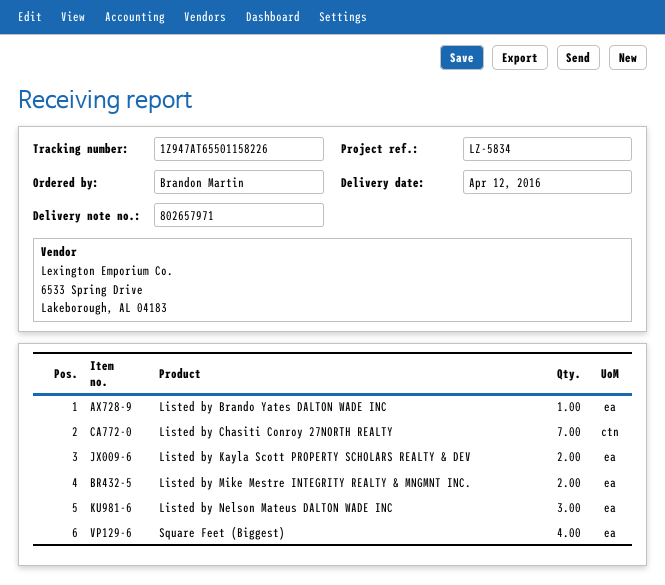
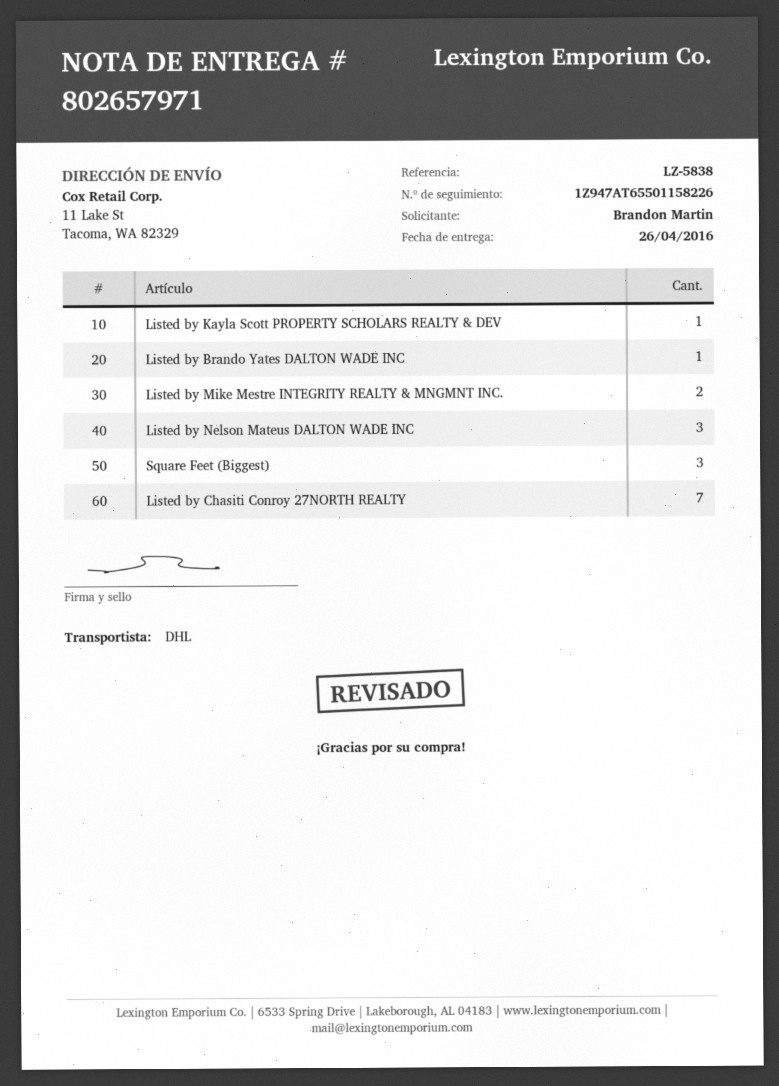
delivery date: 2016-04-12 -> 2016-04-26
reference: LZ-5834 -> LZ-5838
Listed by Kayla Scott PROPERTY SCHOLARS REALTY & DEV: 2 -> 1
Square Feet (Biggest): 4 -> 3

